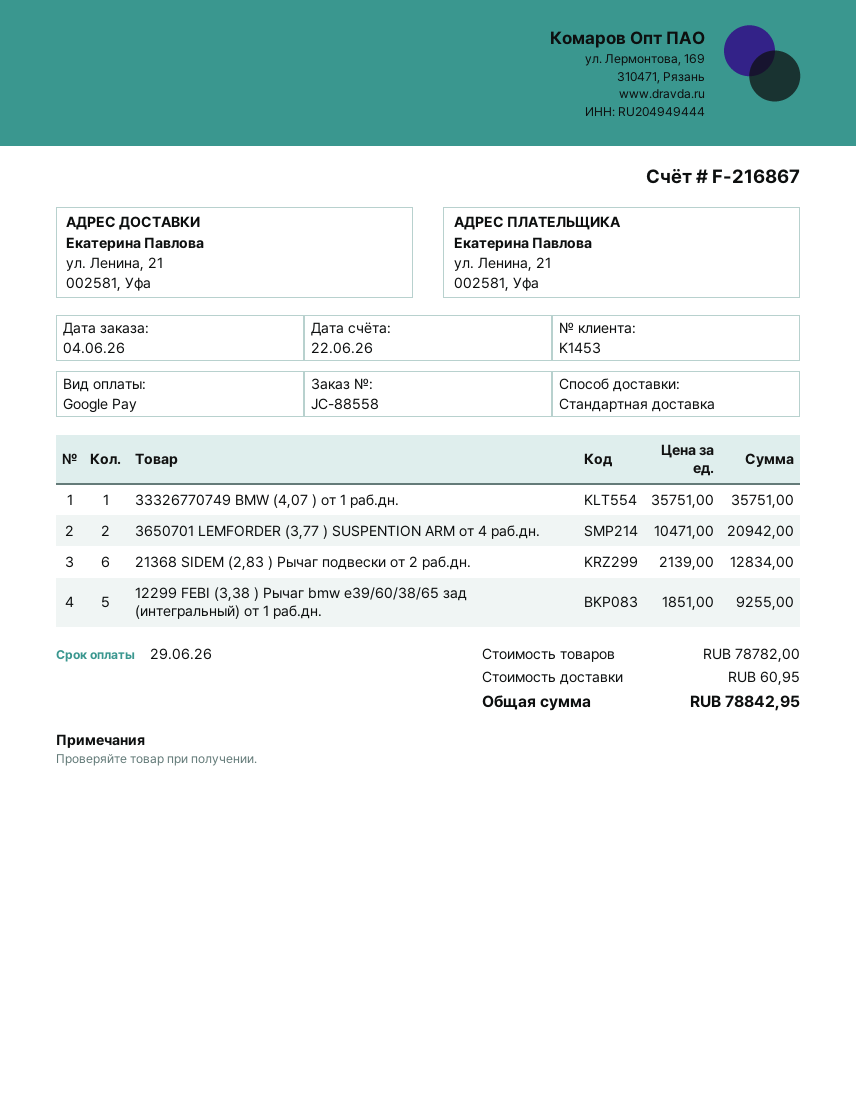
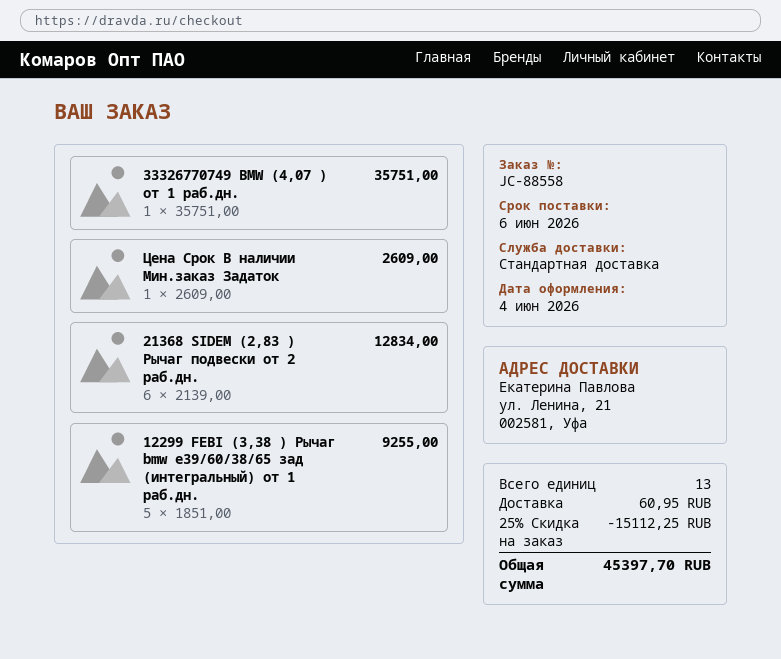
3650701 LEMFORDER (3,77 ) SUSPENTION ARM от 4 раб.дн.: 2 x 10471.00 = 20942.00 -> none
Цена Срок В наличии Мин.заказ Задаток: none -> 1 x 2609.00 = 2609.00
discount: none -> 25% = 15112.25
total: 78842.95 -> 45397.70

